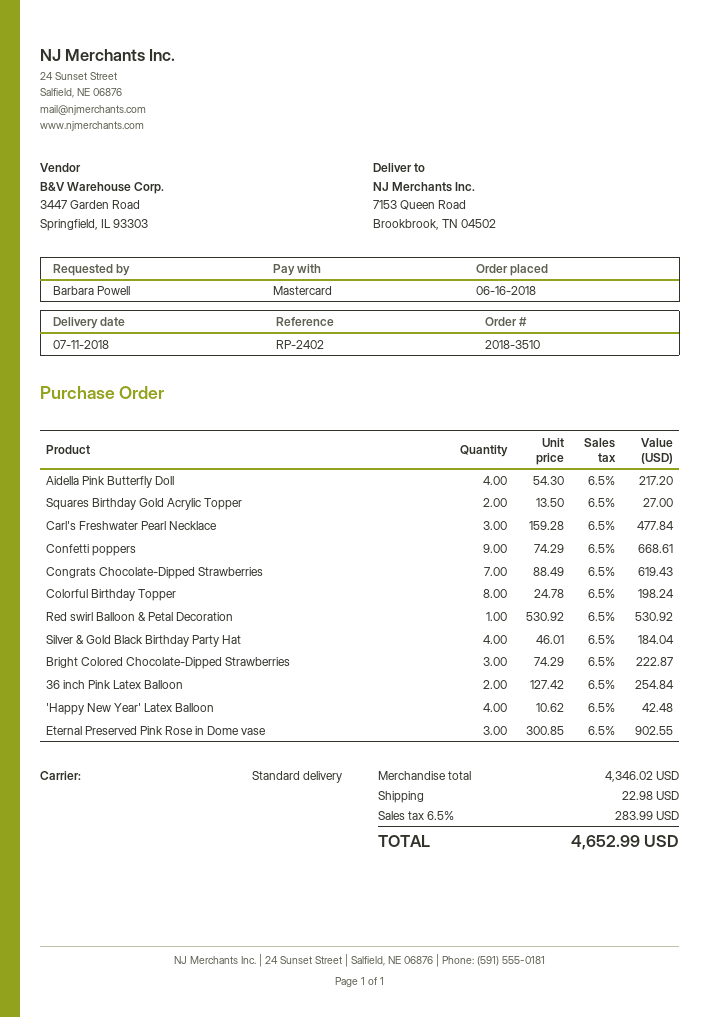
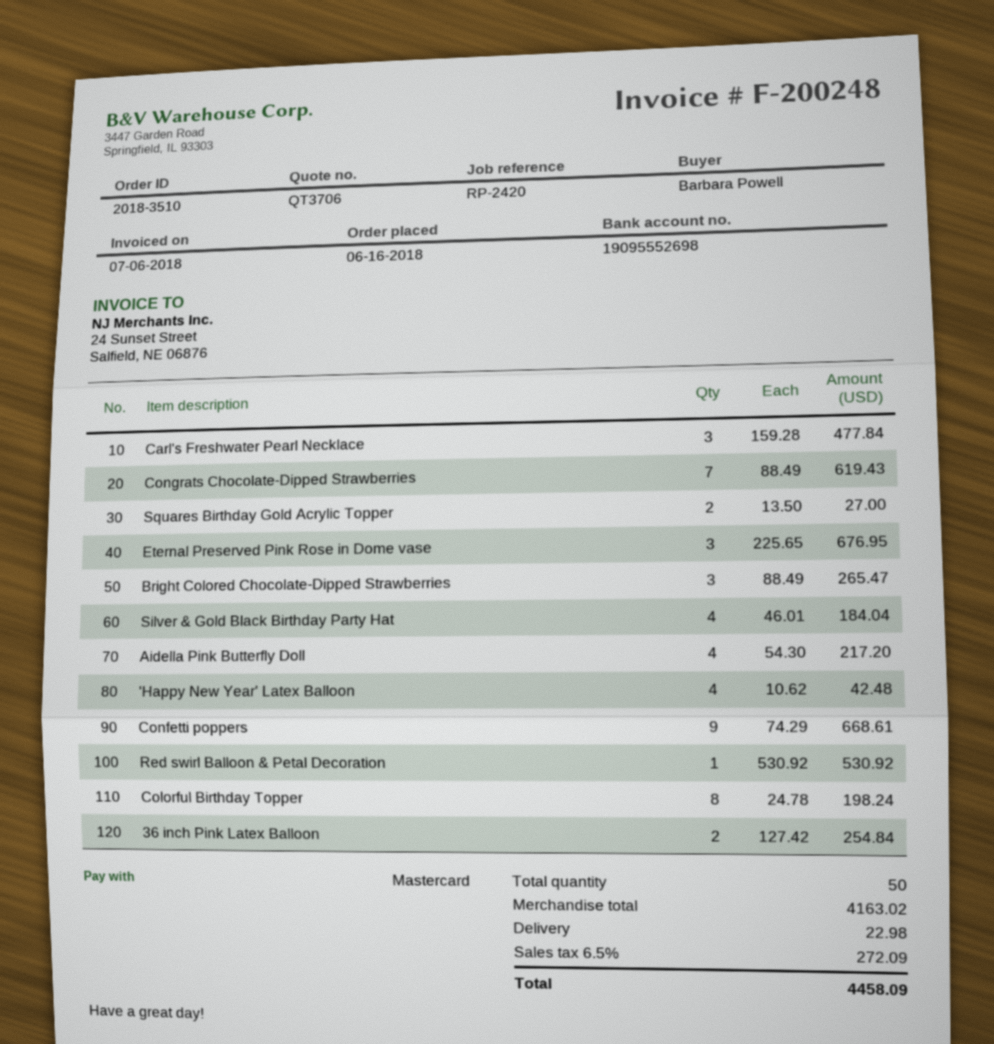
reference: RP-2402 -> RP-2420
Bright Colored Chocolate-Dipped Strawberries: 3 x 74.29 = 222.87 -> 3 x 88.49 = 265.47
Eternal Preserved Pink Rose in Dome vase: 3 x 300.85 = 902.55 -> 3 x 225.65 = 676.95
subtotal: 4346.02 -> 4163.02
tax: 6.5% = 283.99 -> 6.5% = 272.09
total: 4652.99 -> 4458.09

